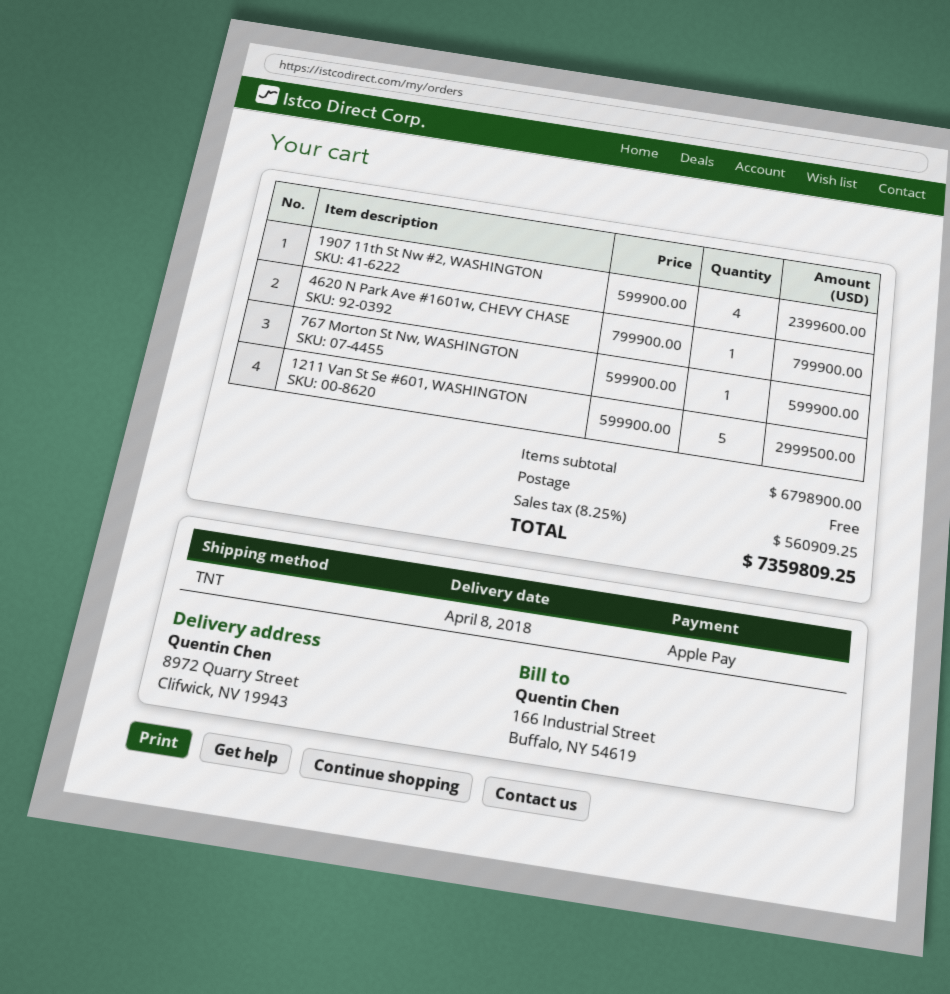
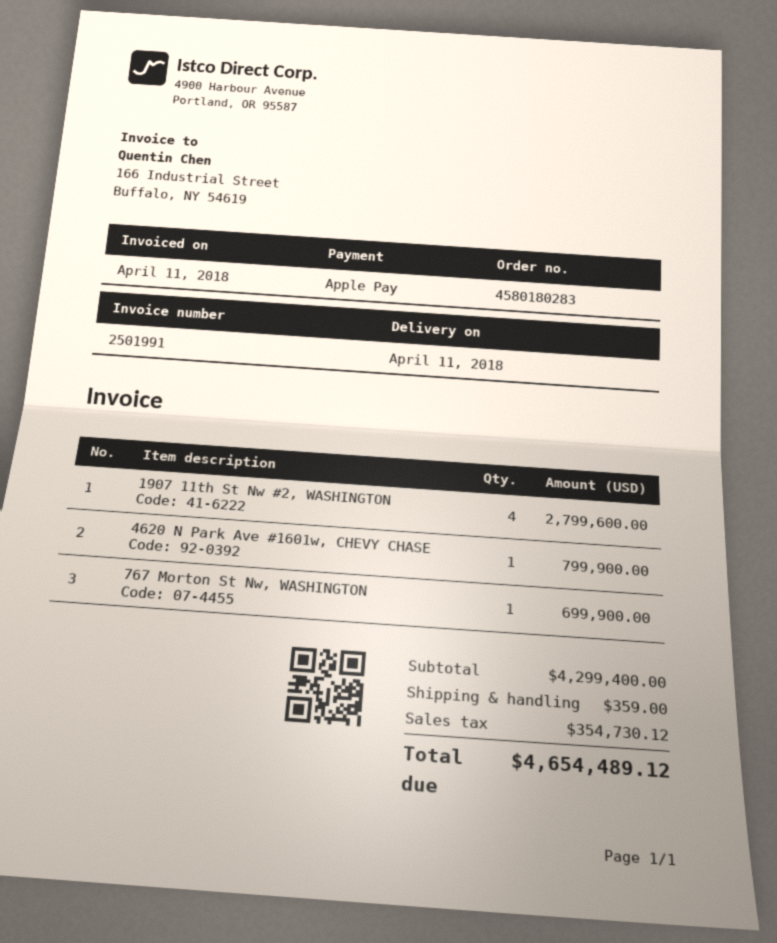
delivery date: 2018-04-08 -> 2018-04-11
1907 11th St Nw #2, WASHINGTON: 4 for 2399600.00 -> 4 for 2799600.00
767 Morton St Nw, WASHINGTON: 1 for 599900.00 -> 1 for 699900.00
1211 Van St Se #601, WASHINGTON: 5 for 2999500.00 -> none
subtotal: 6798900.00 -> 4299400.00
shipping: 0.00 -> 359.00
tax: 560909.25 -> 354730.12
total: 7359809.25 -> 4654489.12

